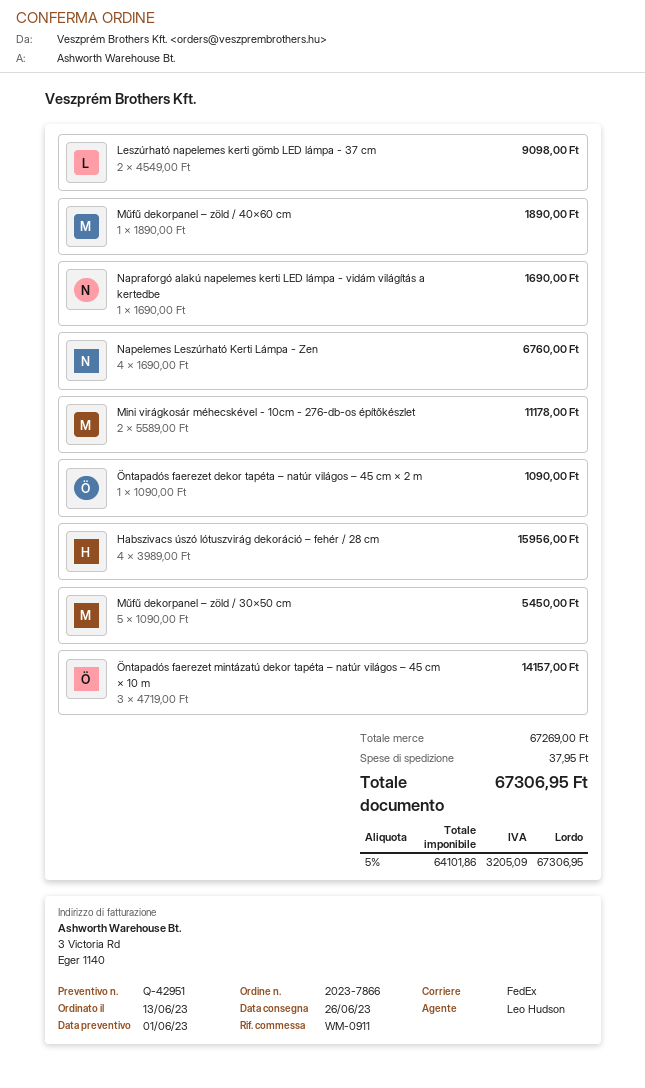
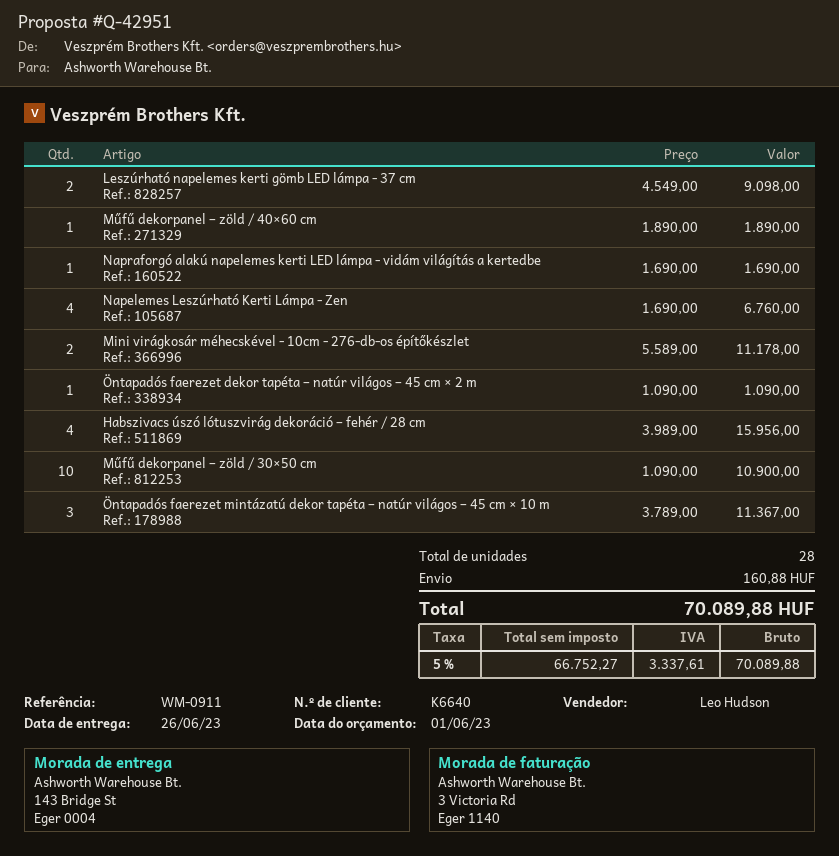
Műfű dekorpanel – zöld / 30×50 cm: 5 x 1090.00 = 5450.00 -> 10 x 1090.00 = 10900.00
Öntapadós faerezet mintázatú dekor tapéta – natúr világos – 45 cm × 10 m: 3 x 4719.00 = 14157.00 -> 3 x 3789.00 = 11367.00
shipping: 37.95 -> 160.88
net: 64101.86 -> 66752.27
tax: 5% = 3205.09 -> 5% = 3337.61
total: 67306.95 -> 70089.88

